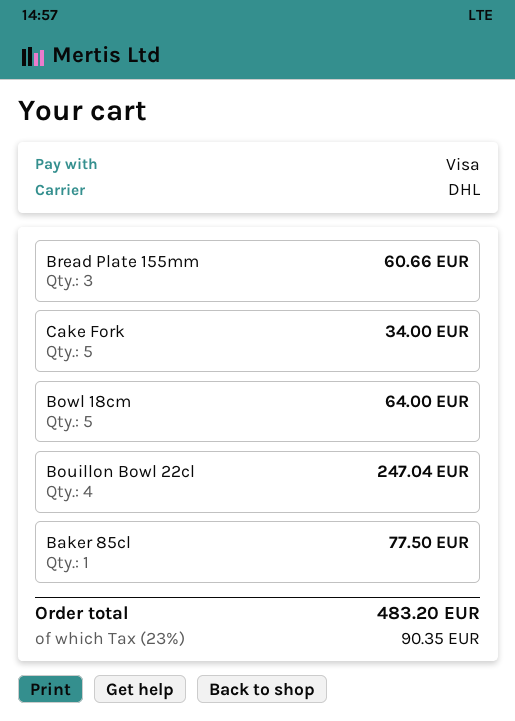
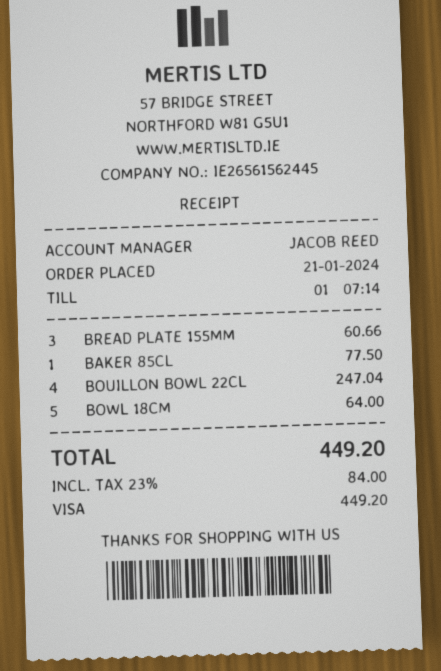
Cake Fork: 5 for 34.00 -> none
tax: 23% = 90.35 -> 23% = 84.00
total: 483.20 -> 449.20

